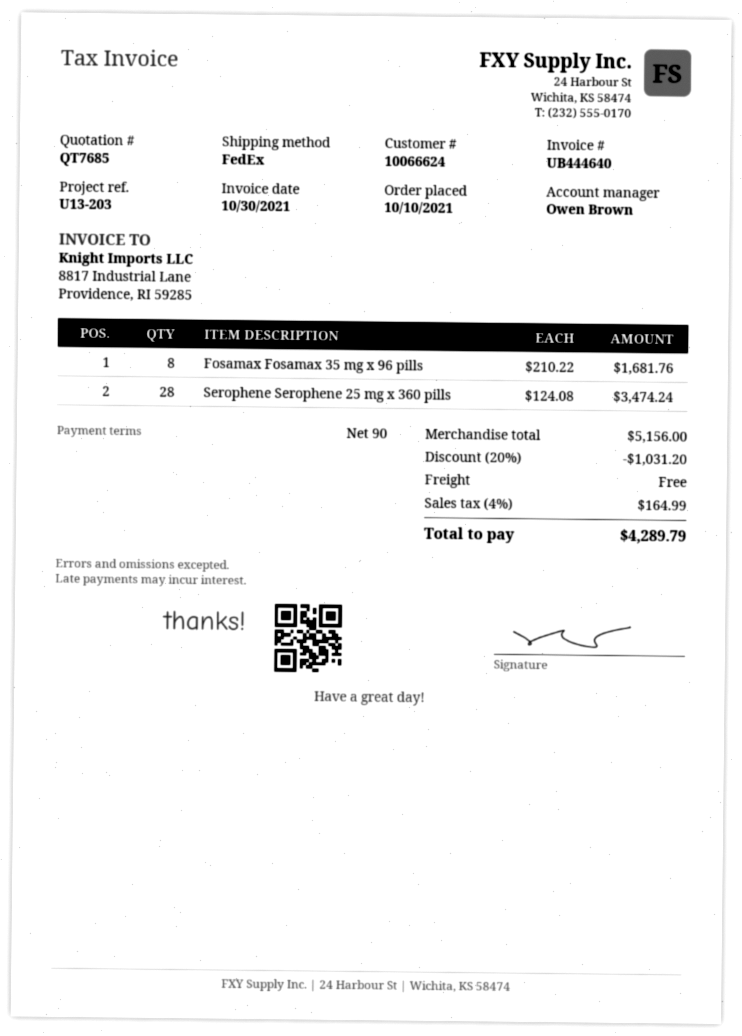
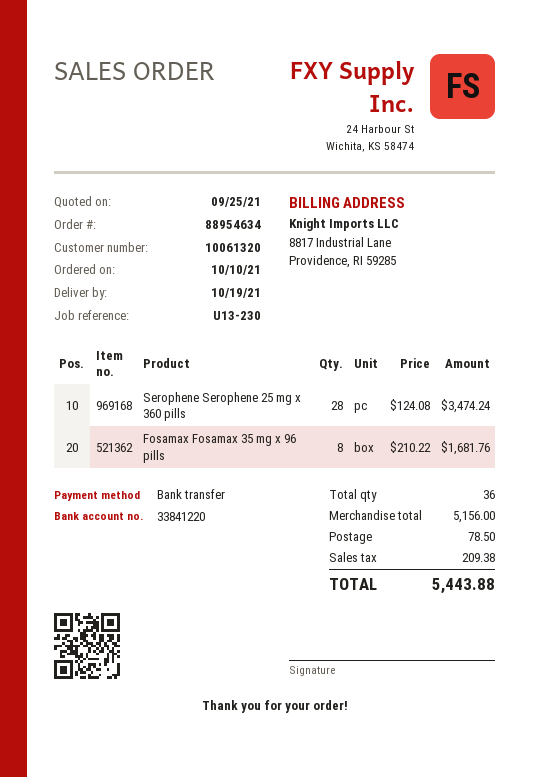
customer number: 10066624 -> 10061320
reference: U13-203 -> U13-230
discount: 20% = 1031.20 -> none
shipping: 0.00 -> 78.50
tax: 164.99 -> 209.38
total: 4289.79 -> 5443.88

